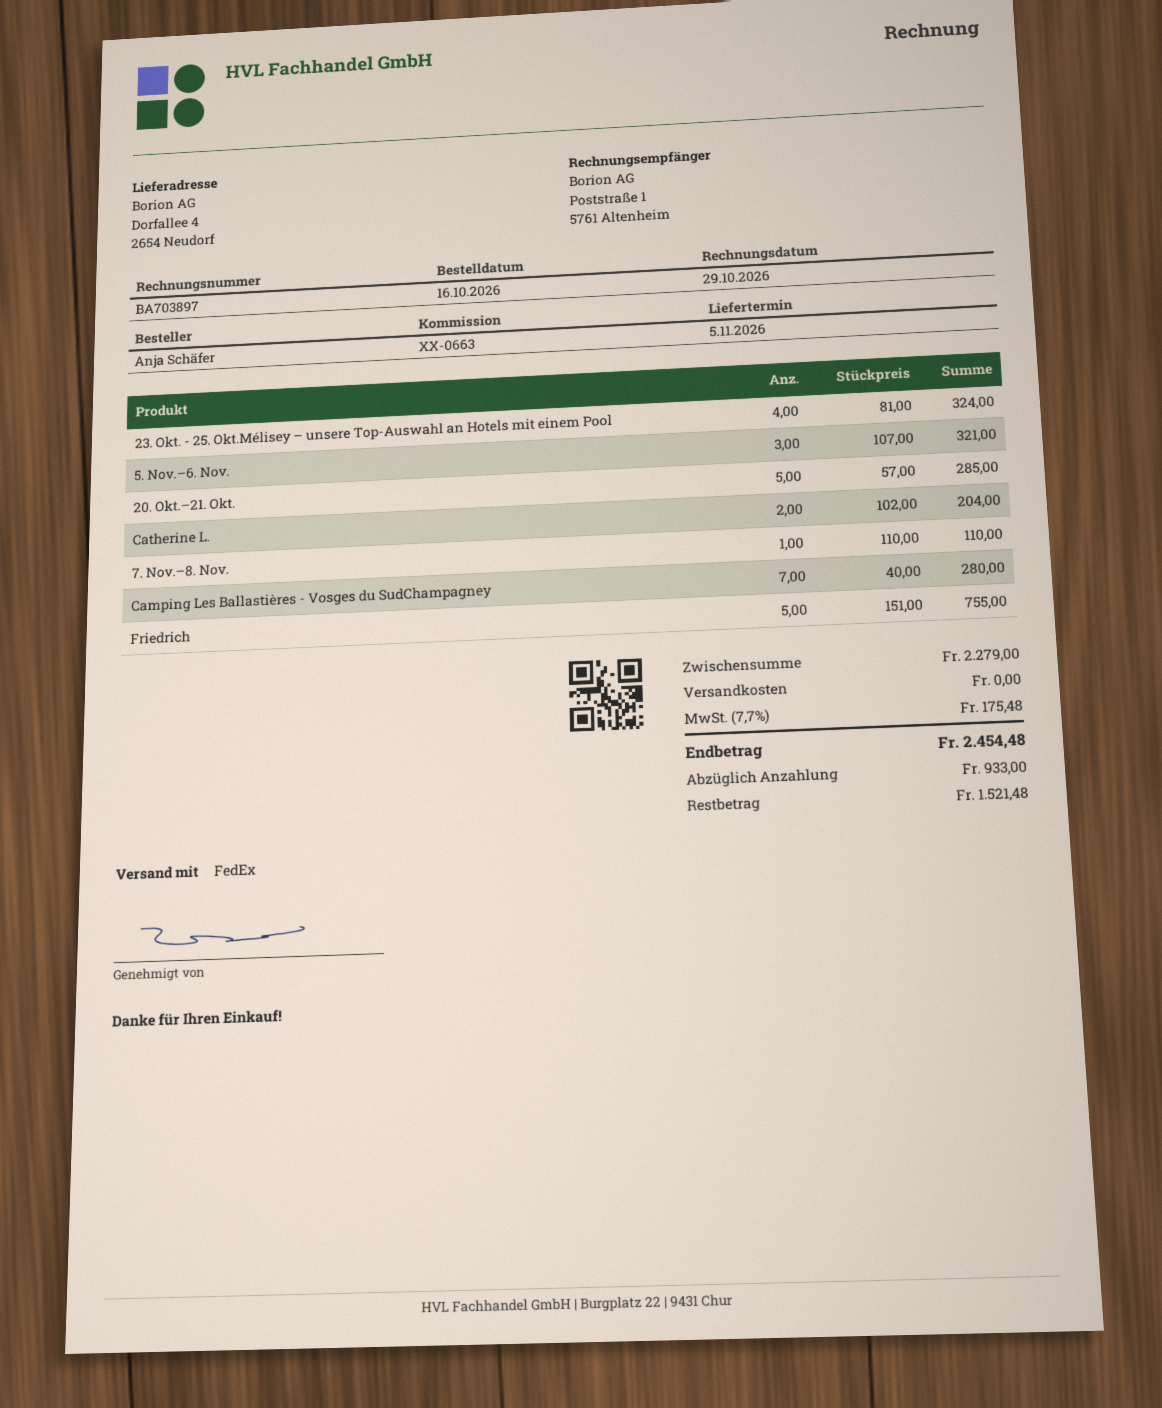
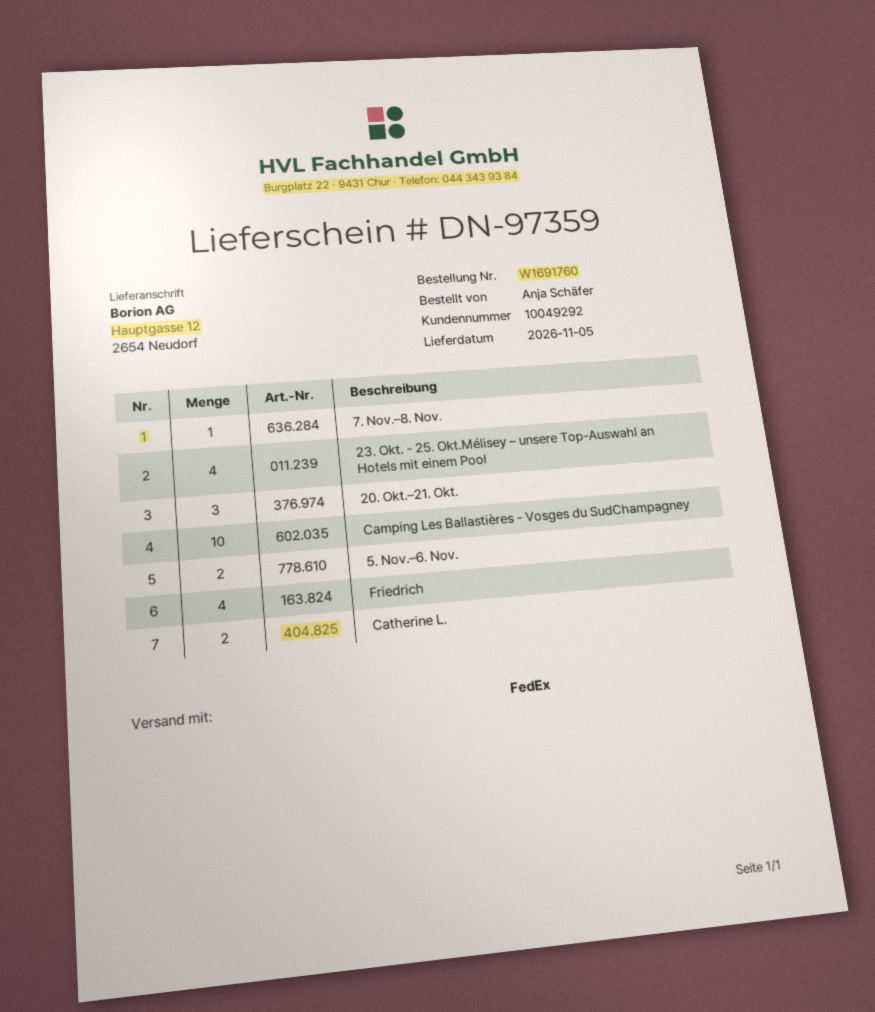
ship to: Dorfallee 4, 2654 Neudorf -> Hauptgasse 12, 2654 Neudorf
5. Nov.–6. Nov.: 3 -> 2
20. Okt.–21. Okt.: 5 -> 3
Camping Les Ballastières - Vosges du SudChampagney: 7 -> 10
Friedrich: 5 -> 4

